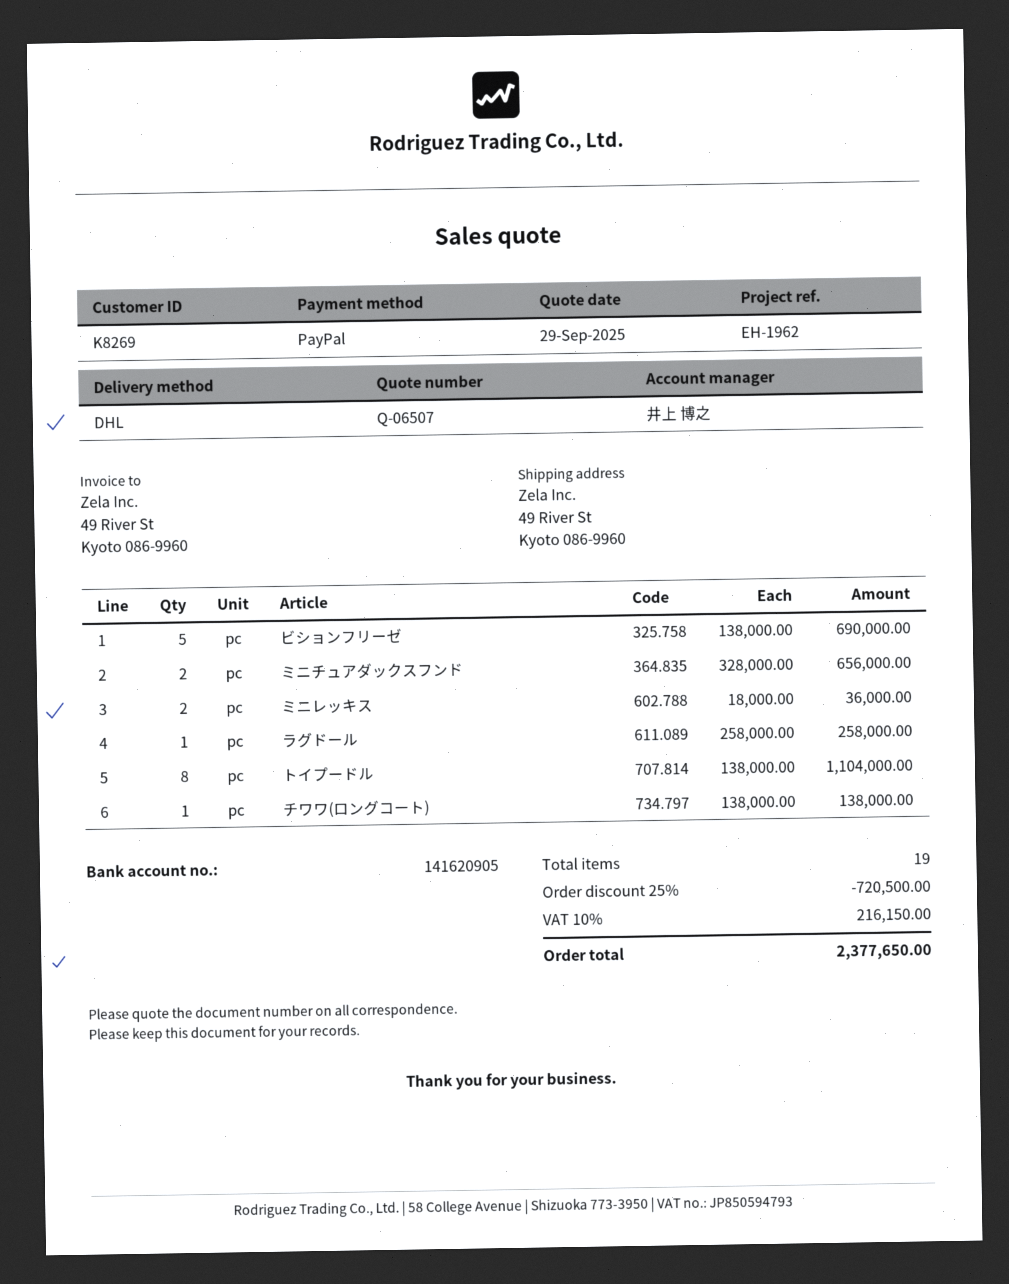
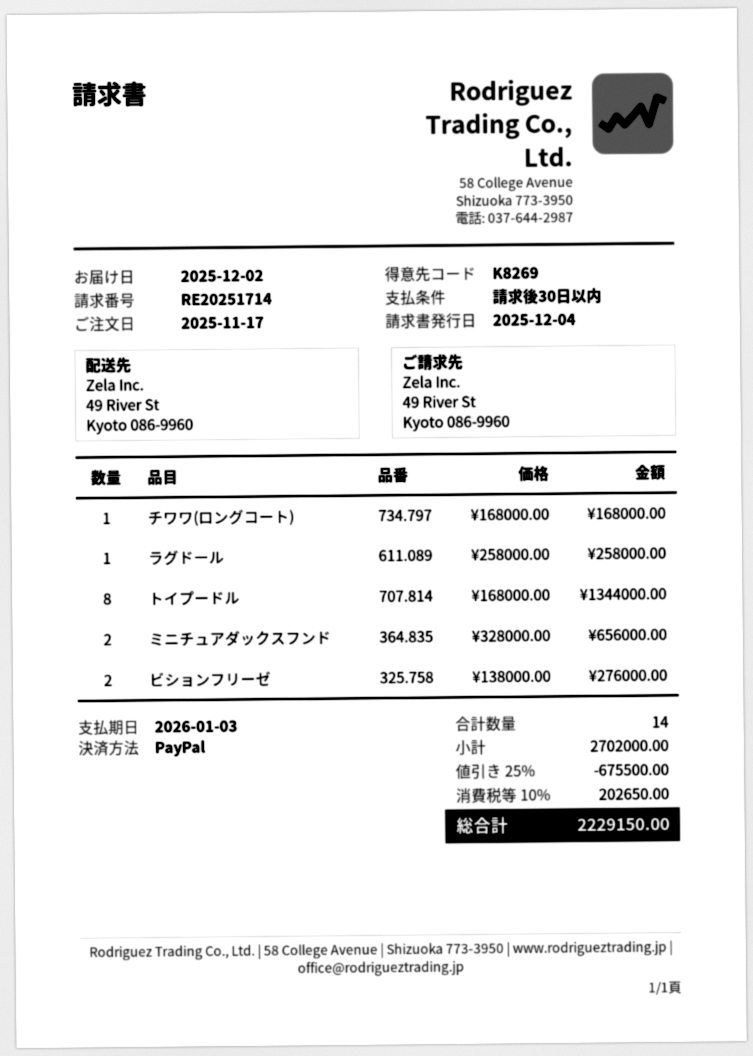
ビションフリーゼ: 5 x 138000.00 = 690000.00 -> 2 x 138000.00 = 276000.00
ミニレッキス: 2 x 18000.00 = 36000.00 -> none
トイプードル: 8 x 138000.00 = 1104000.00 -> 8 x 168000.00 = 1344000.00
チワワ(ロングコート): 1 x 138000.00 = 138000.00 -> 1 x 168000.00 = 168000.00
total quantity: 19 -> 14
discount: 25% = 720500.00 -> 25% = 675500.00
tax: 10% = 216150.00 -> 10% = 202650.00
total: 2377650.00 -> 2229150.00

